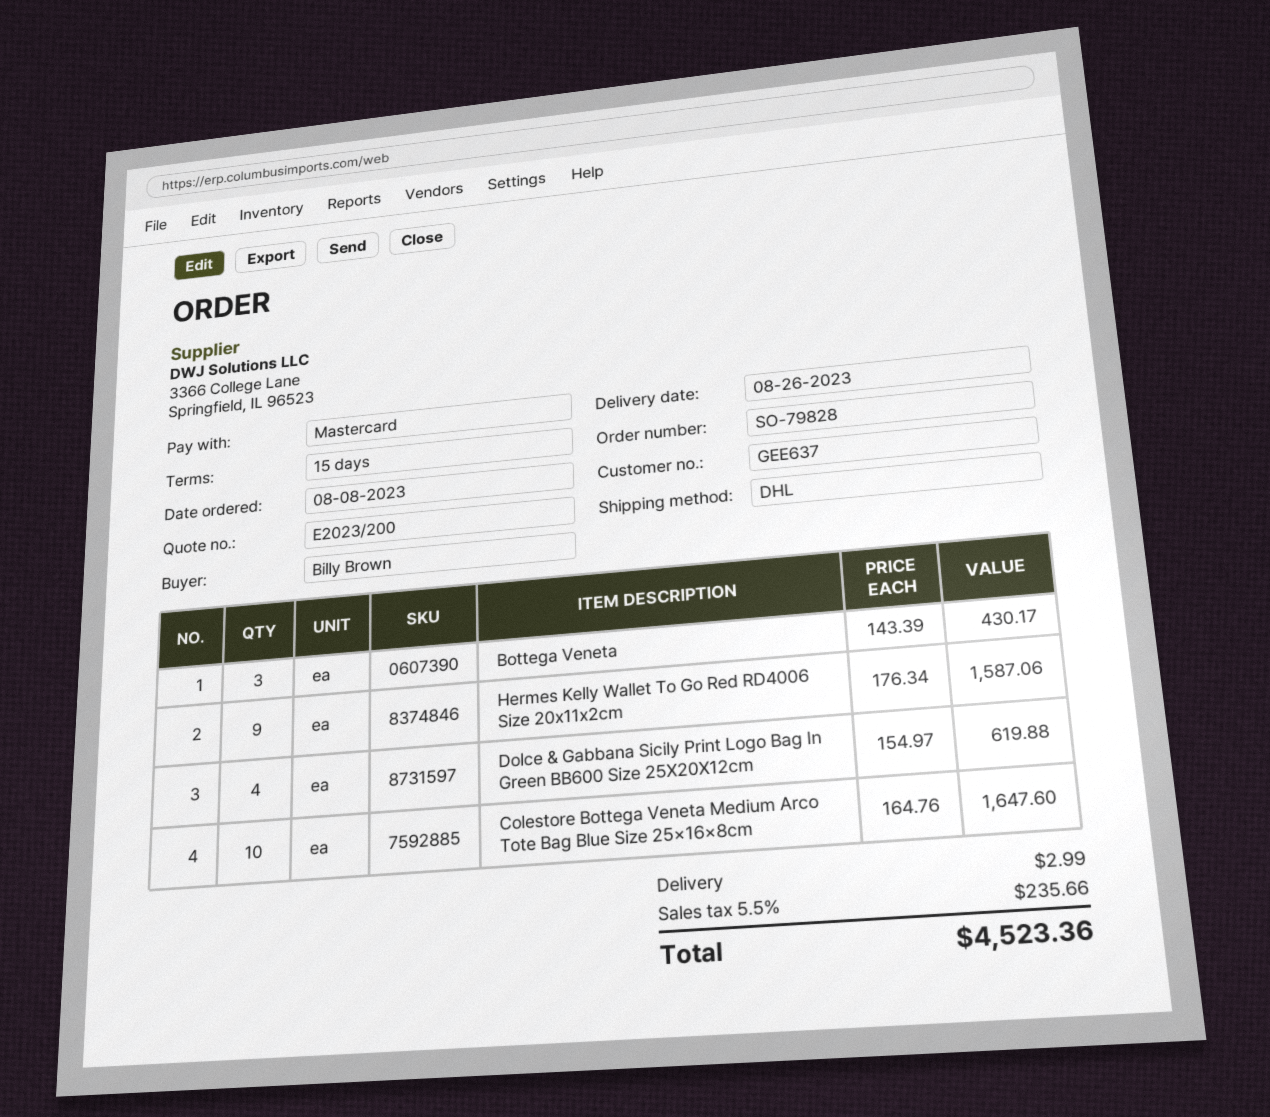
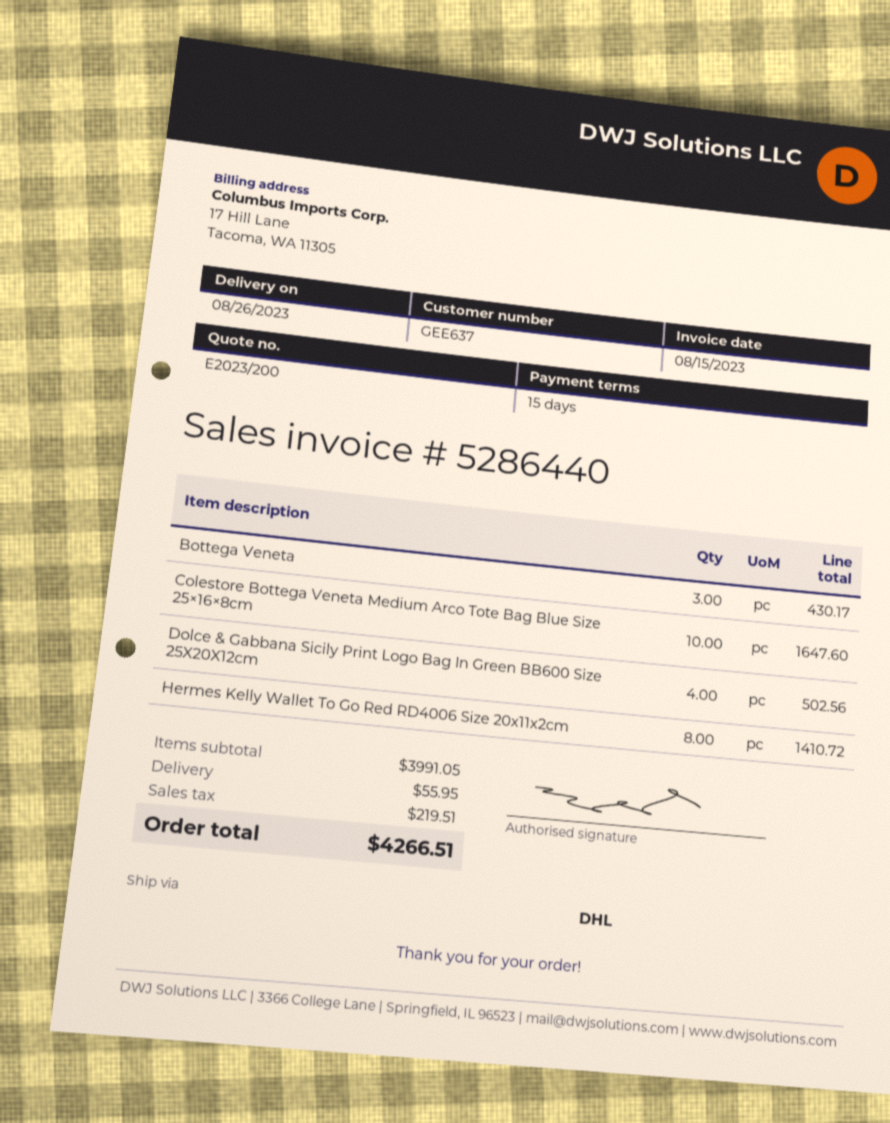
Hermes Kelly Wallet To Go Red RD4006 Size 20x11x2cm: 9 for 1587.06 -> 8 for 1410.72
Dolce & Gabbana Sicily Print Logo Bag In Green BB600 Size 25X20X12cm: 4 for 619.88 -> 4 for 502.56
shipping: 2.99 -> 55.95
tax: 235.66 -> 219.51
total: 4523.36 -> 4266.51

